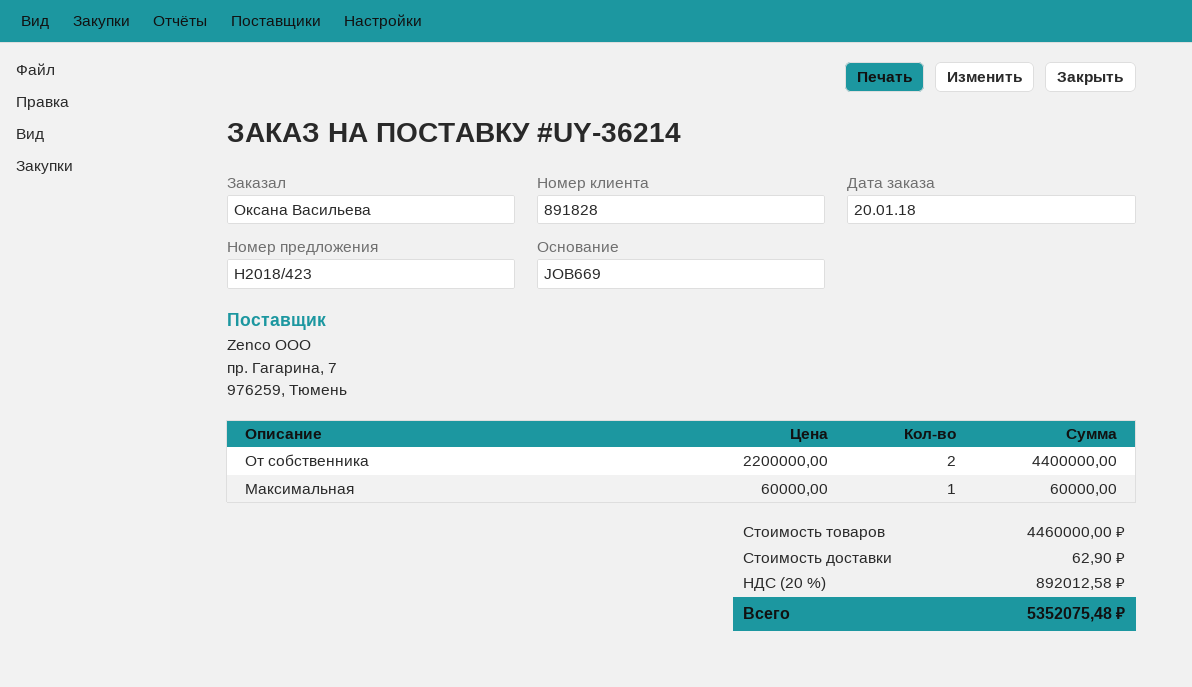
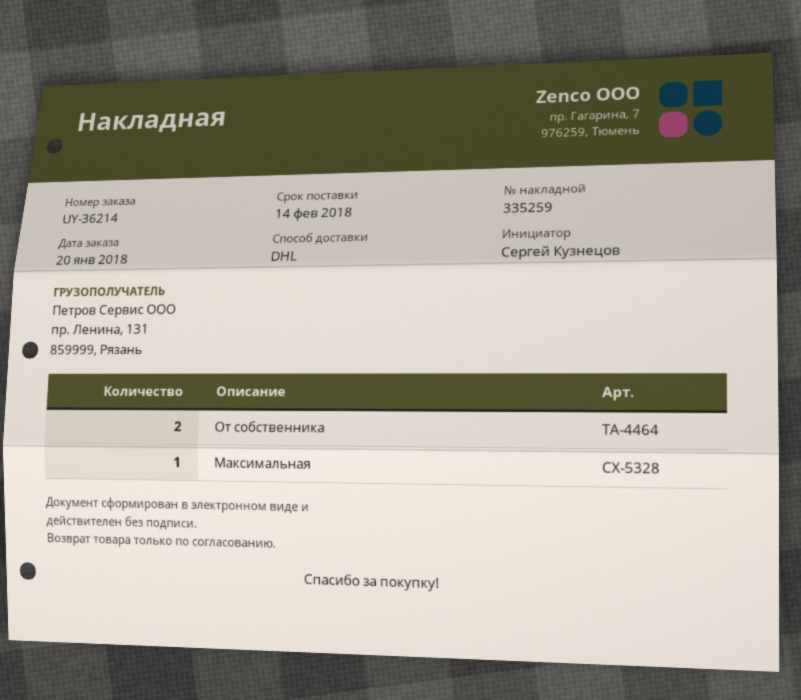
ordered by: Оксана Васильева -> Сергей Кузнецов

